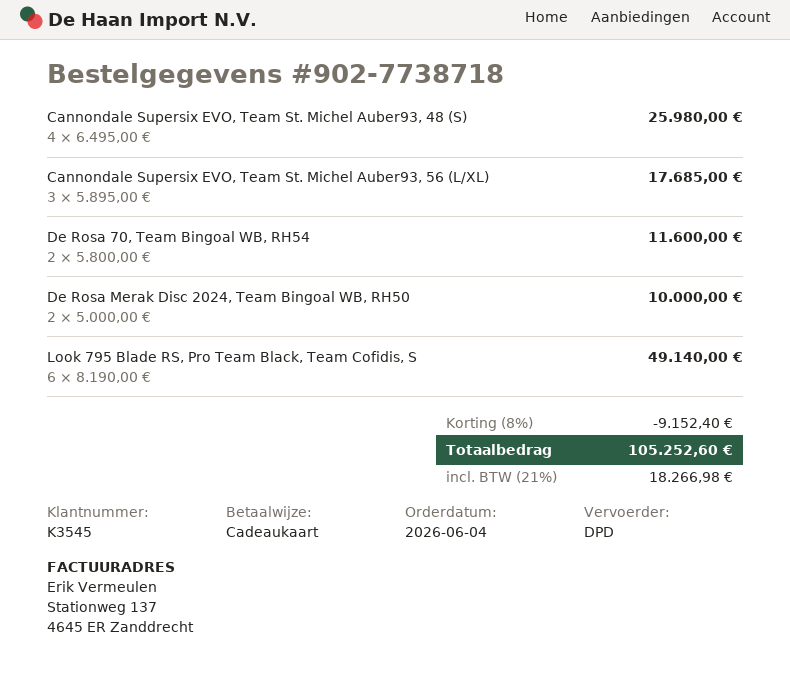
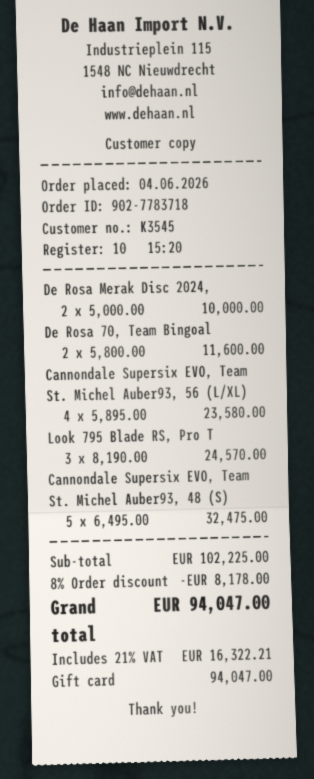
order number: 902-7738718 -> 902-7783718
Cannondale Supersix EVO, Team St. Michel Auber93, 48 (S): 4 x 6495.00 = 25980.00 -> 5 x 6495.00 = 32475.00
Cannondale Supersix EVO, Team St. Michel Auber93, 56 (L/XL): 3 x 5895.00 = 17685.00 -> 4 x 5895.00 = 23580.00
Look 795 Blade RS, Pro Team Black, Team Cofidis, S: 6 x 8190.00 = 49140.00 -> 3 x 8190.00 = 24570.00
discount: 8% = 9152.40 -> 8% = 8178.00
tax: 21% = 18266.98 -> 21% = 16322.21
total: 105252.60 -> 94047.00

